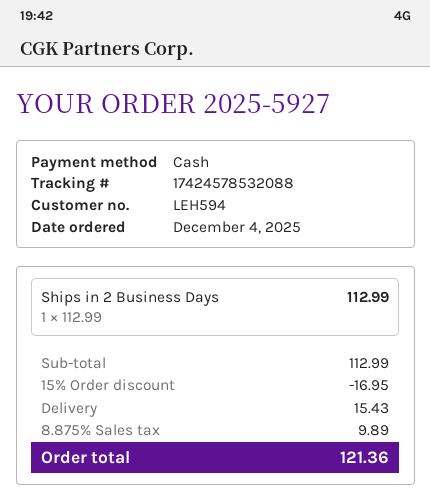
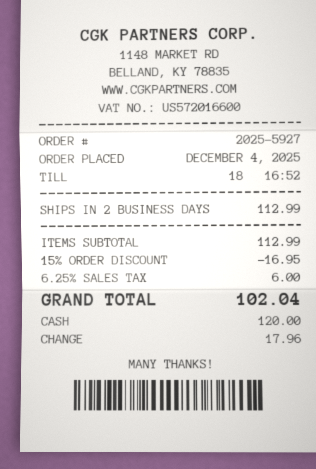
shipping: 15.43 -> none
tax: 8.875% = 9.89 -> 6.25% = 6.00
total: 121.36 -> 102.04

